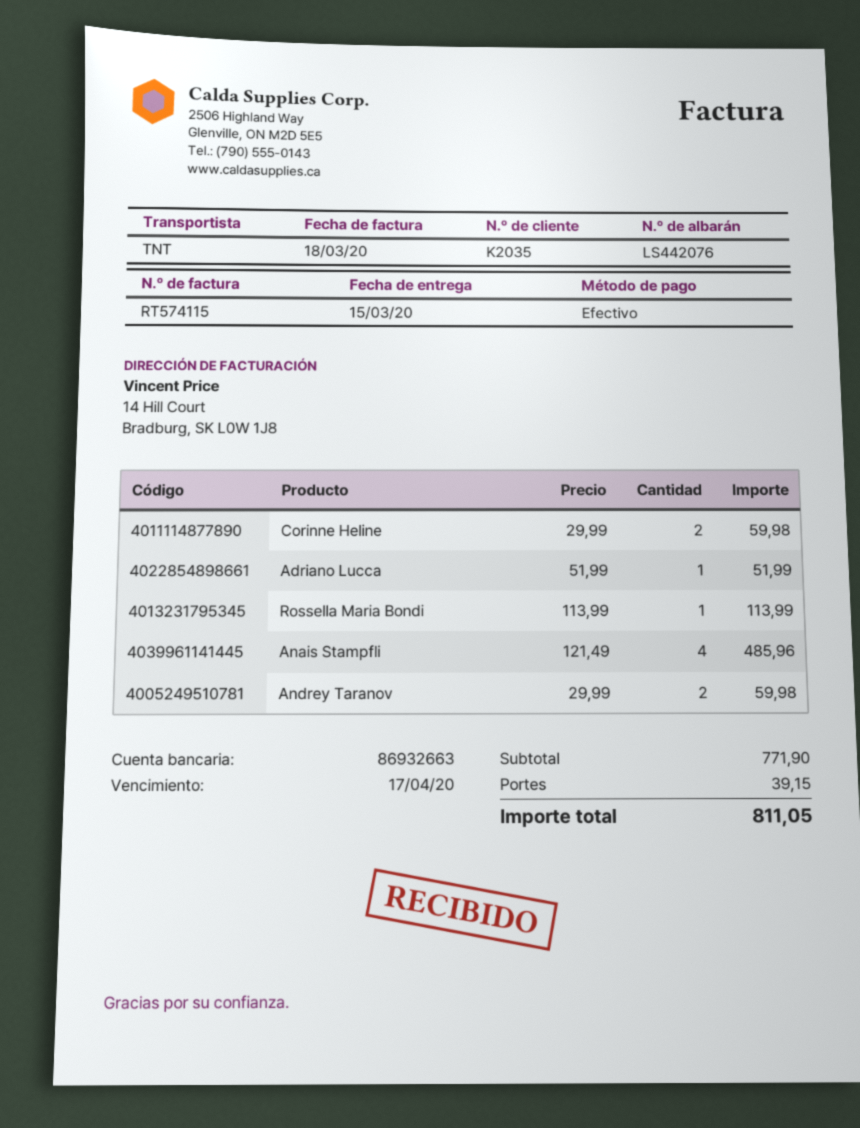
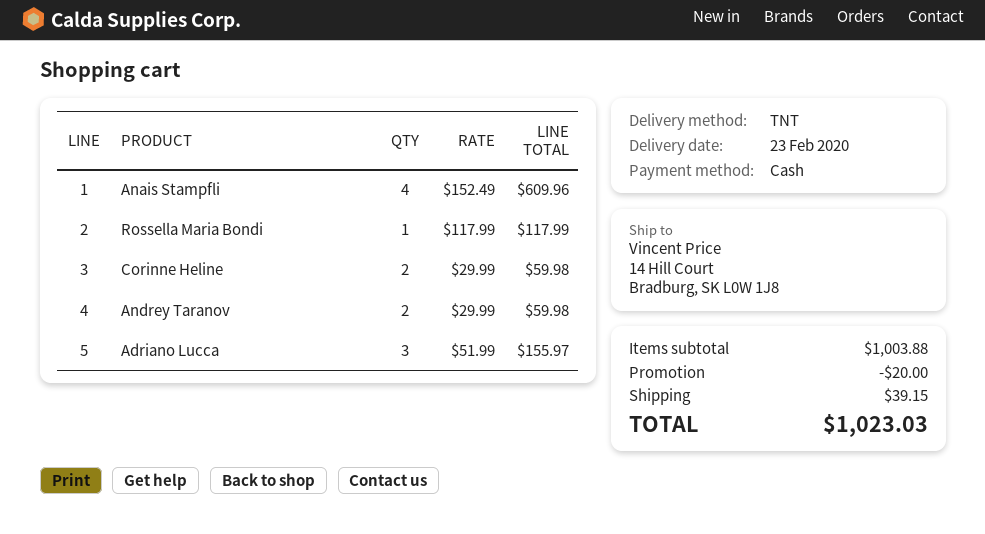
delivery date: 2020-03-15 -> 2020-02-23
Adriano Lucca: 1 x 51.99 = 51.99 -> 3 x 51.99 = 155.97
Rossella Maria Bondi: 1 x 113.99 = 113.99 -> 1 x 117.99 = 117.99
Anais Stampfli: 4 x 121.49 = 485.96 -> 4 x 152.49 = 609.96
subtotal: 771.90 -> 1003.88
discount: none -> 20.00
total: 811.05 -> 1023.03

